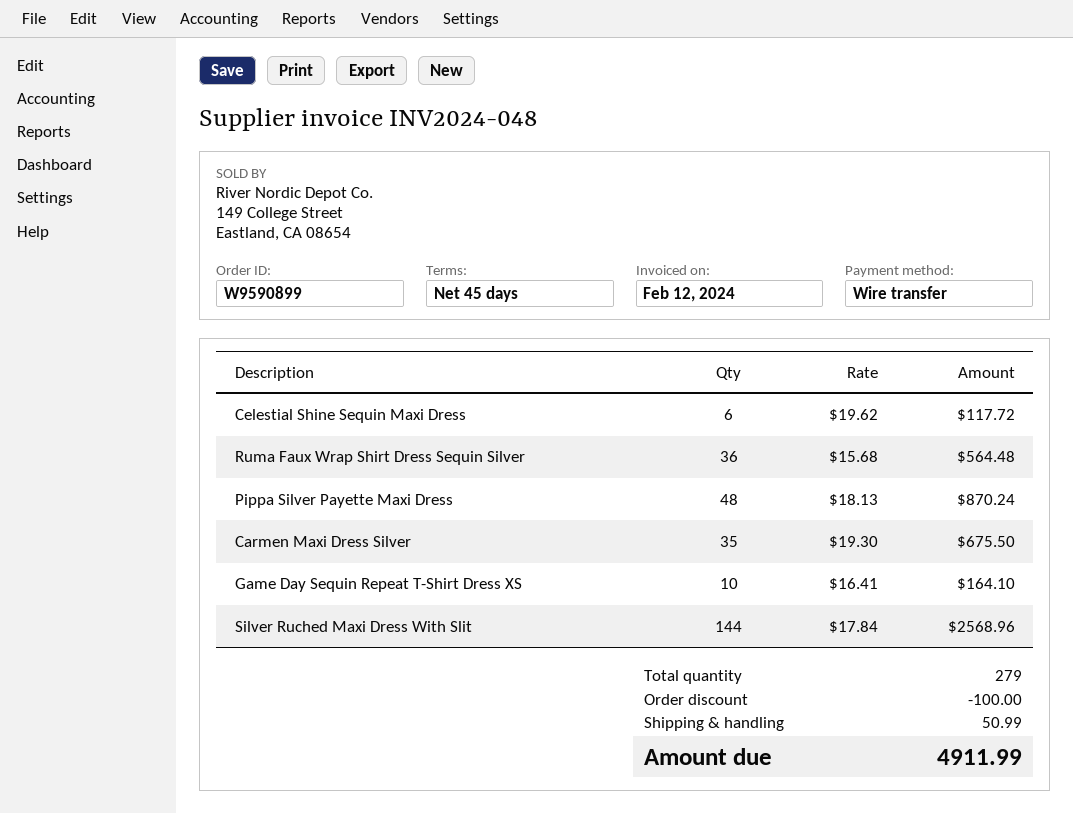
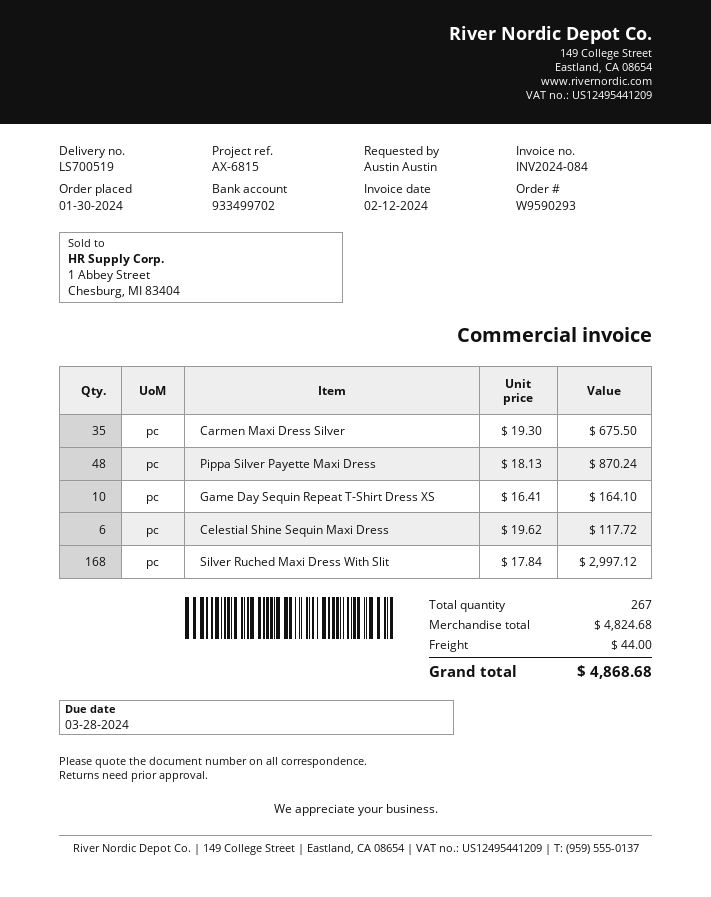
order number: W9590899 -> W9590293
invoice number: INV2024-048 -> INV2024-084
Ruma Faux Wrap Shirt Dress Sequin Silver: 36 x 15.68 = 564.48 -> none
Silver Ruched Maxi Dress With Slit: 144 x 17.84 = 2568.96 -> 168 x 17.84 = 2997.12
total quantity: 279 -> 267
discount: 100.00 -> none
shipping: 50.99 -> 44.00
total: 4911.99 -> 4868.68

